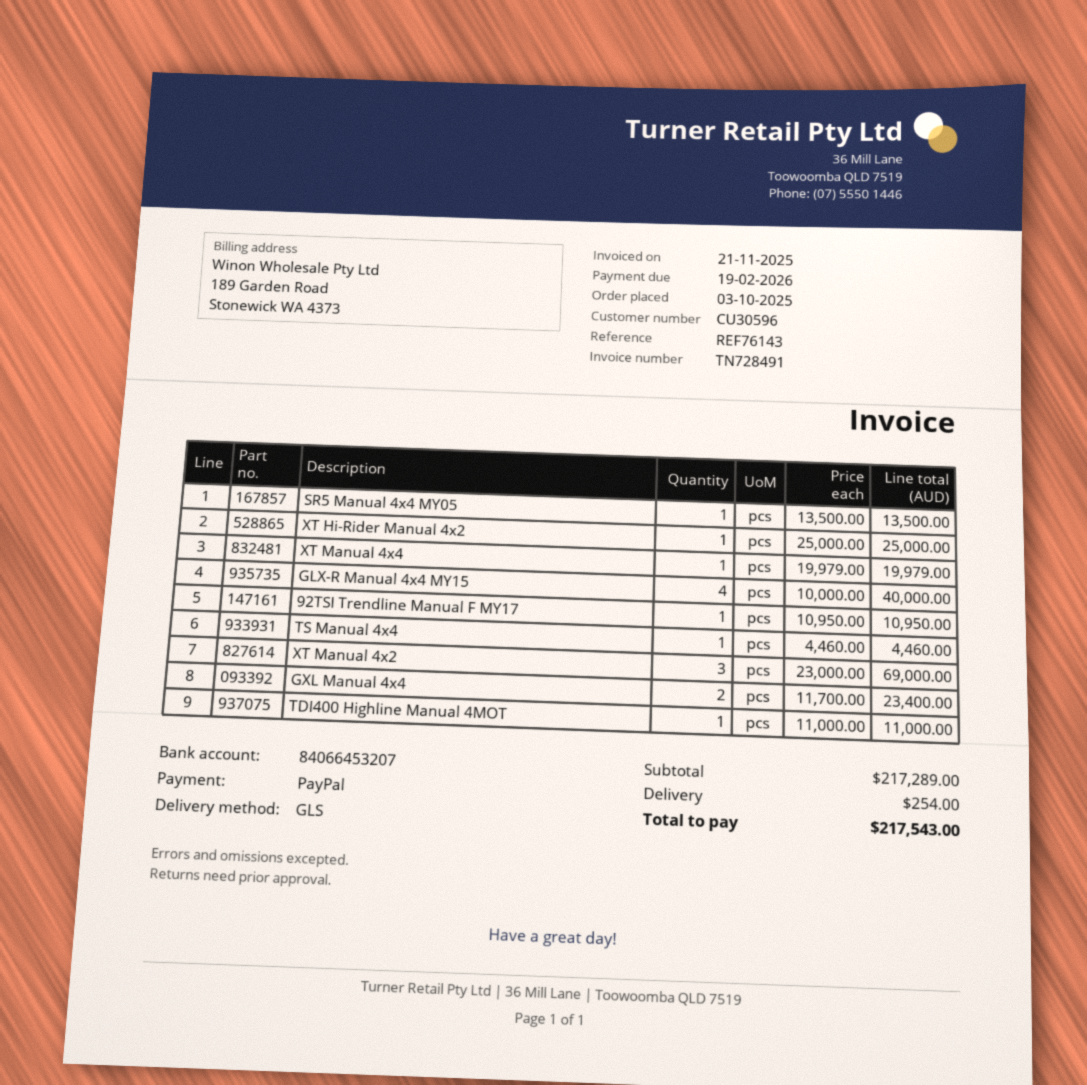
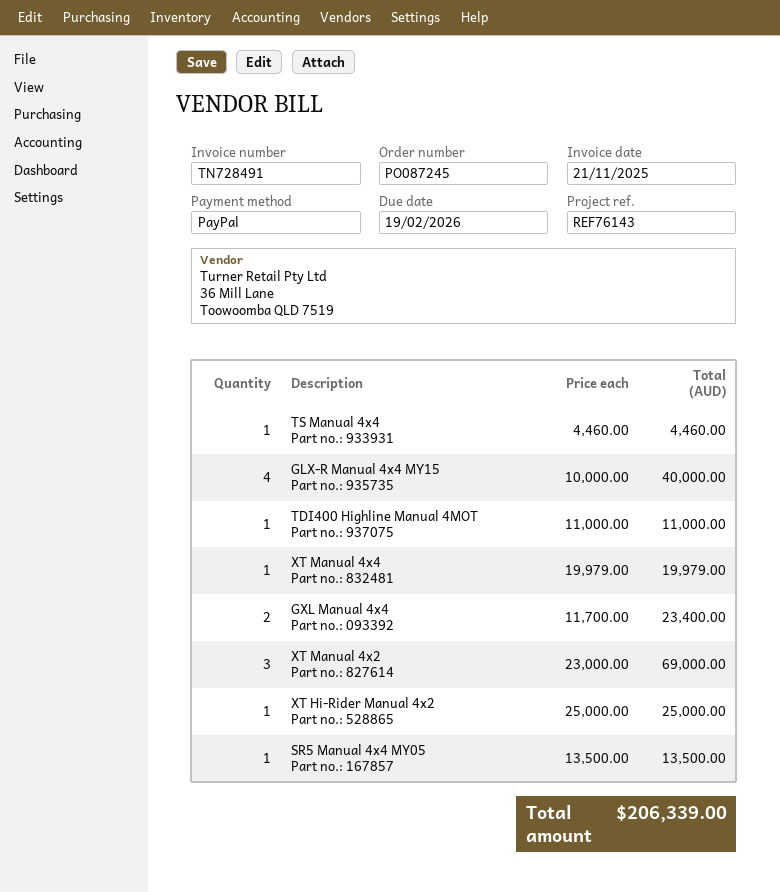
92TSI Trendline Manual F MY17: 1 x 10950.00 = 10950.00 -> none
shipping: 254.00 -> none
total: 217543.00 -> 206339.00

